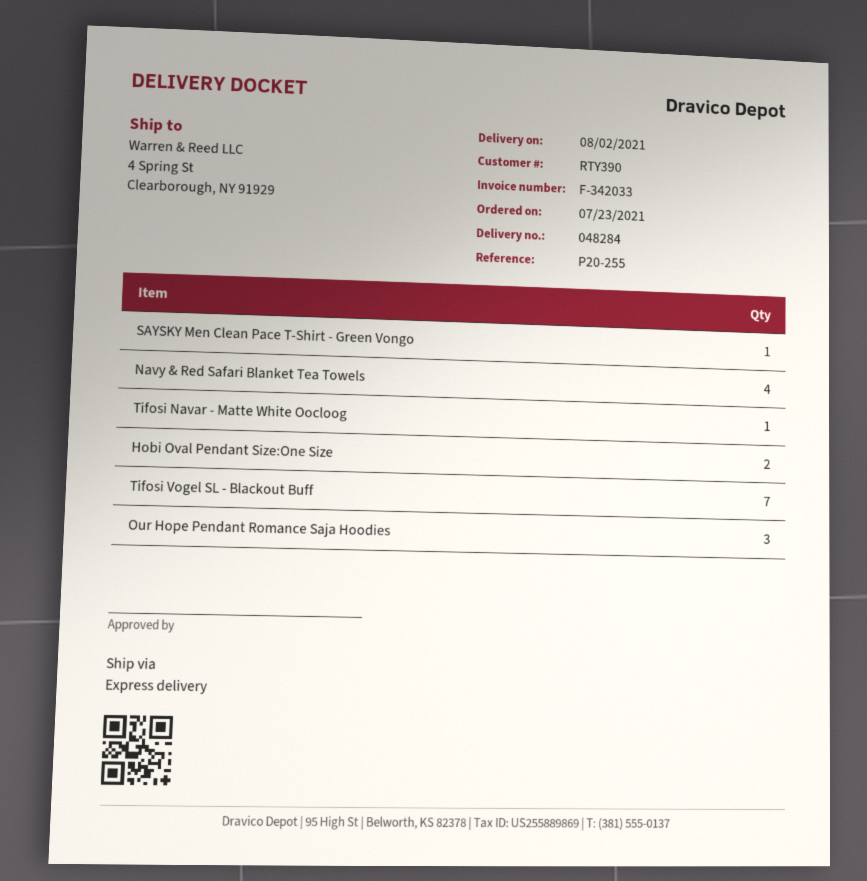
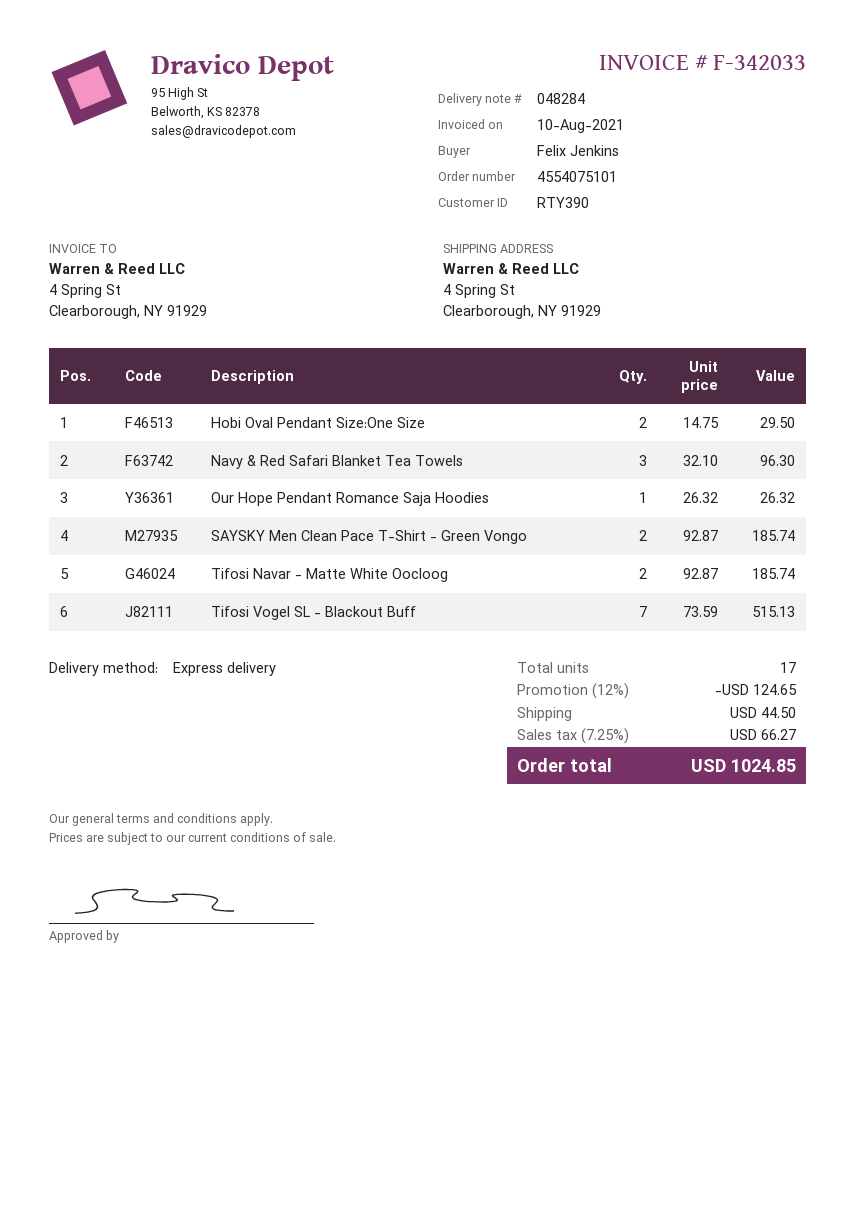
SAYSKY Men Clean Pace T-Shirt - Green Vongo: 1 -> 2
Navy & Red Safari Blanket Tea Towels: 4 -> 3
Tifosi Navar - Matte White Oocloog: 1 -> 2
Our Hope Pendant Romance Saja Hoodies: 3 -> 1

